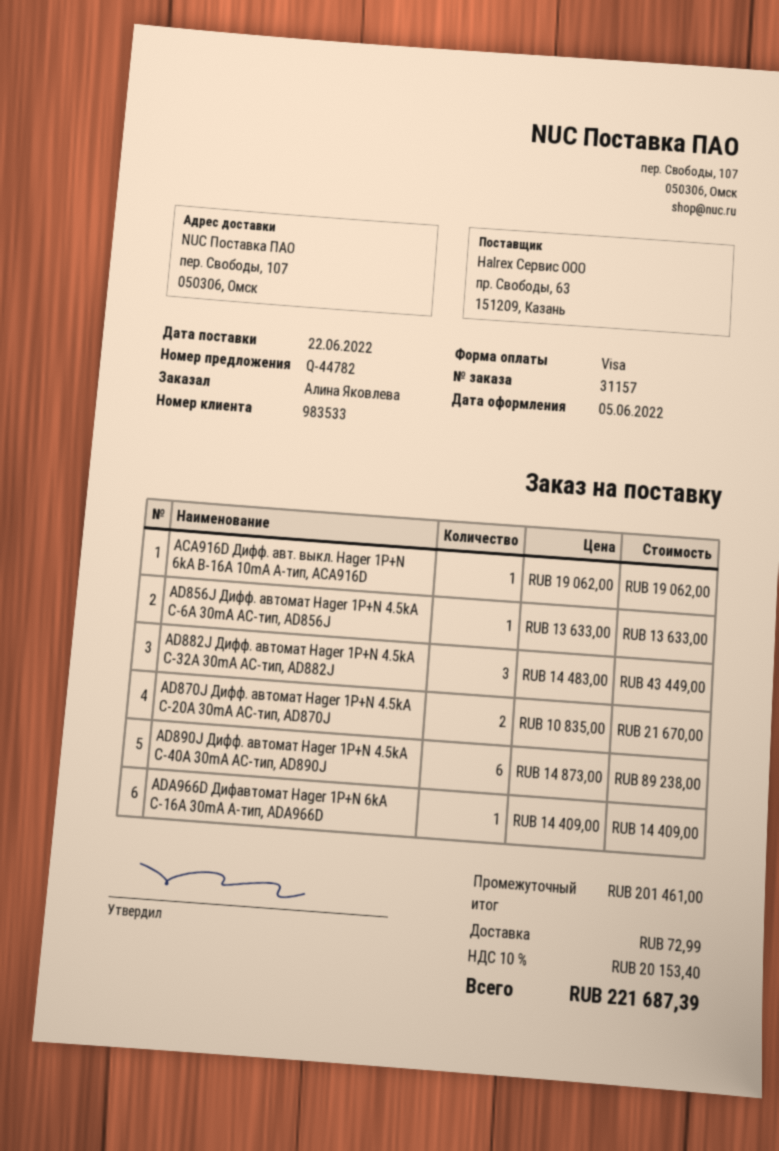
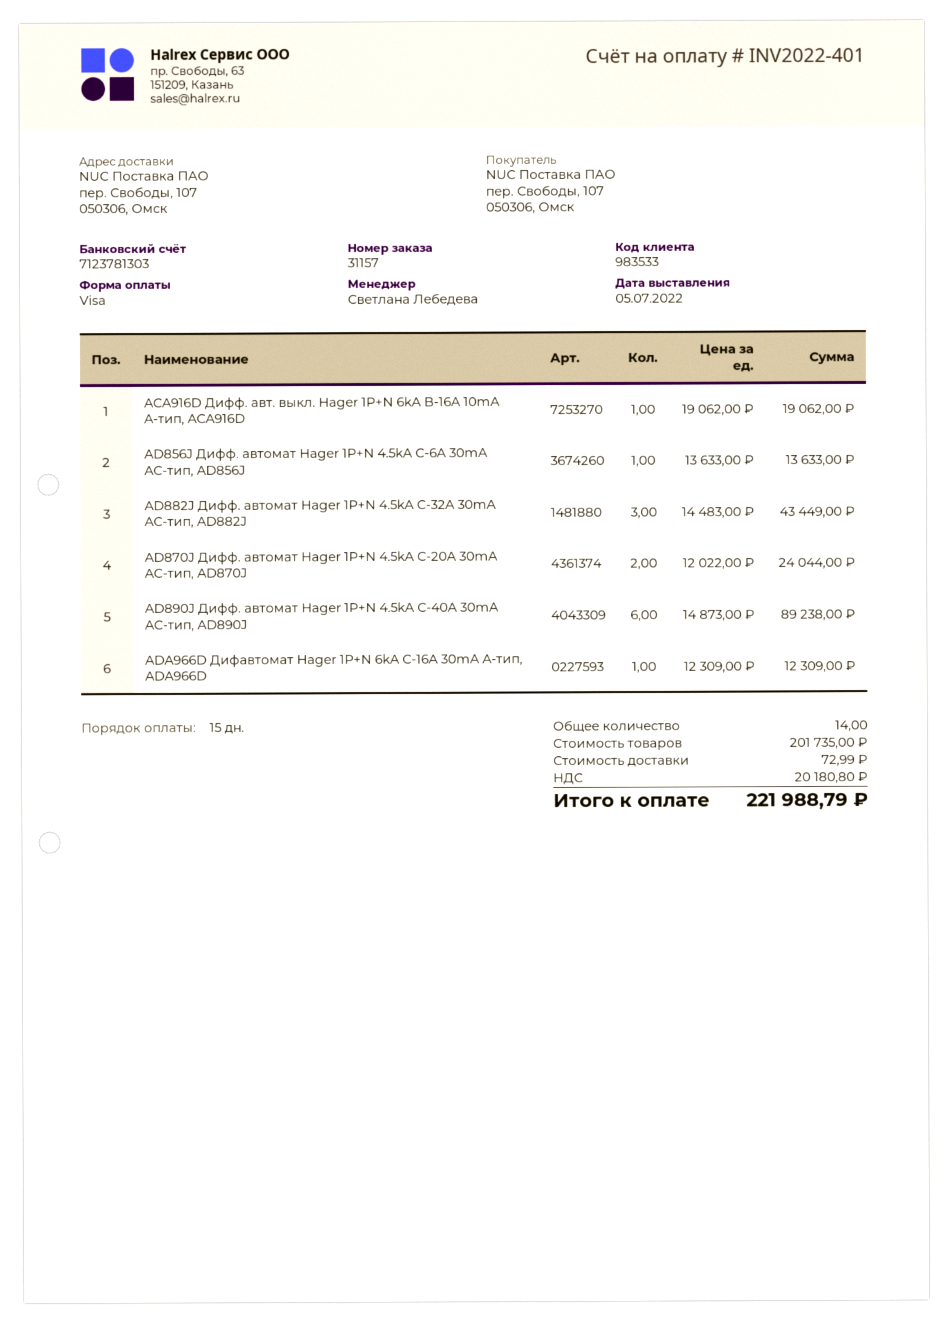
AD870J Дифф. автомат Hager 1P+N 4.5kA C-20A 30mA AC-тип, AD870J: 2 x 10835.00 = 21670.00 -> 2 x 12022.00 = 24044.00
ADA966D Дифавтомат Hager 1P+N 6kA C-16A 30mA A-тип, ADA966D: 1 x 14409.00 = 14409.00 -> 1 x 12309.00 = 12309.00
subtotal: 201461.00 -> 201735.00
tax: 20153.40 -> 20180.80
total: 221687.39 -> 221988.79

